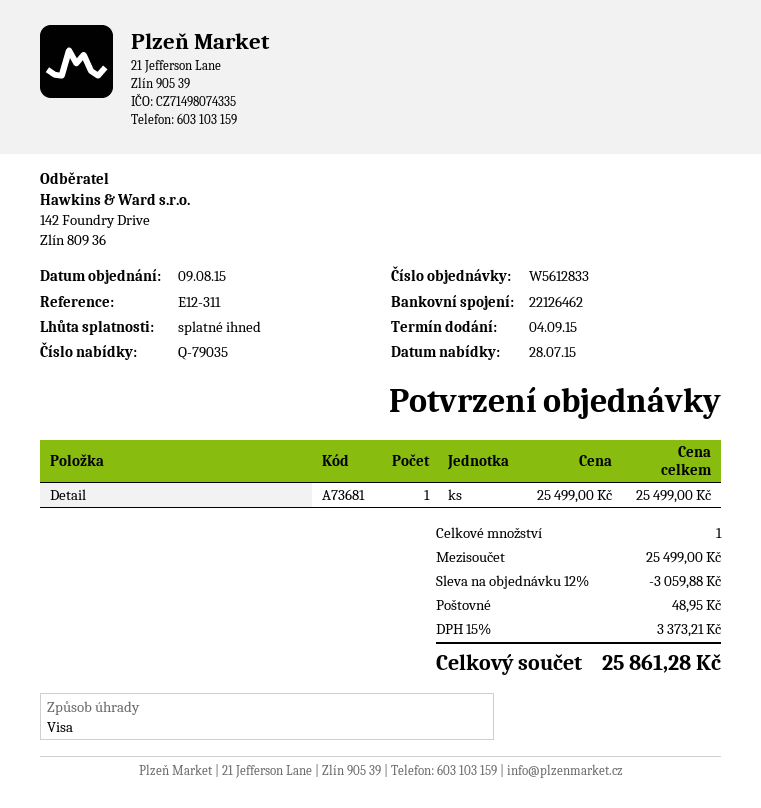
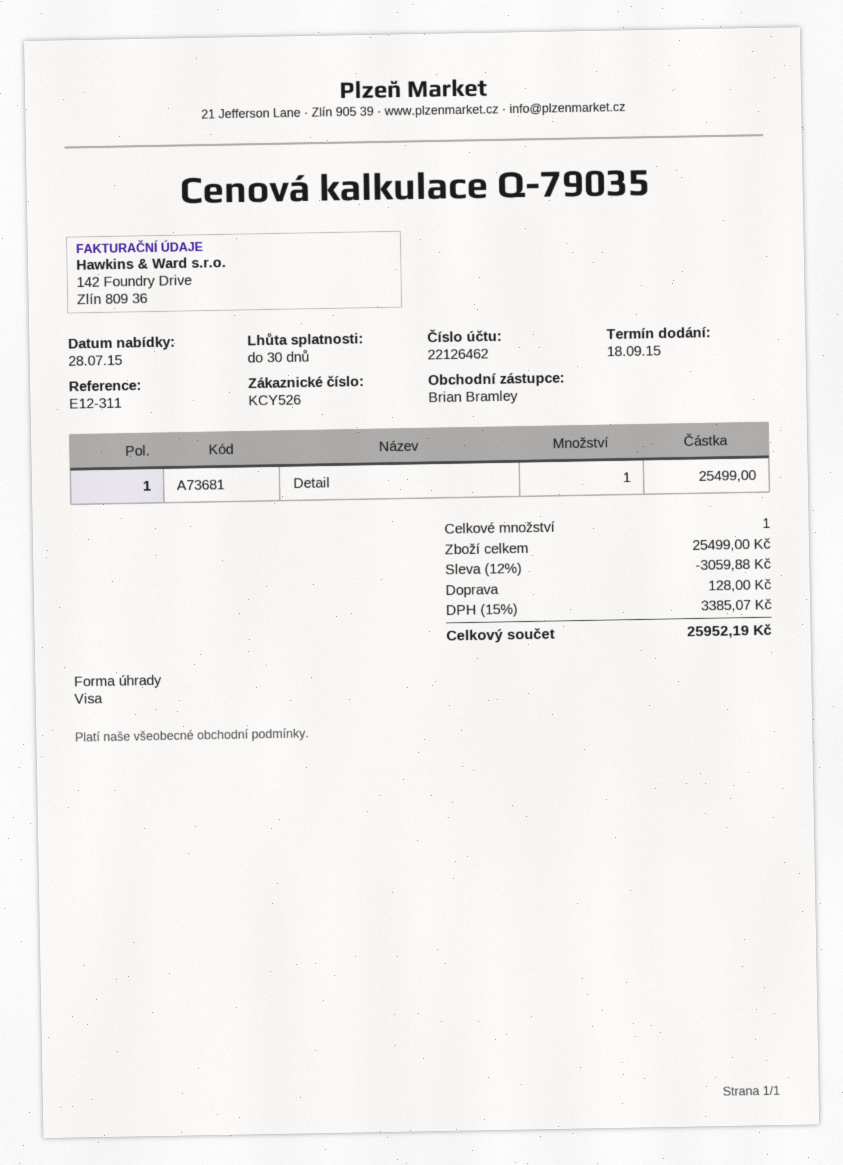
delivery date: 2015-09-04 -> 2015-09-18
payment terms: on receipt -> 30 days
shipping: 48.95 -> 128.00
tax: 15% = 3373.21 -> 15% = 3385.07
total: 25861.28 -> 25952.19

